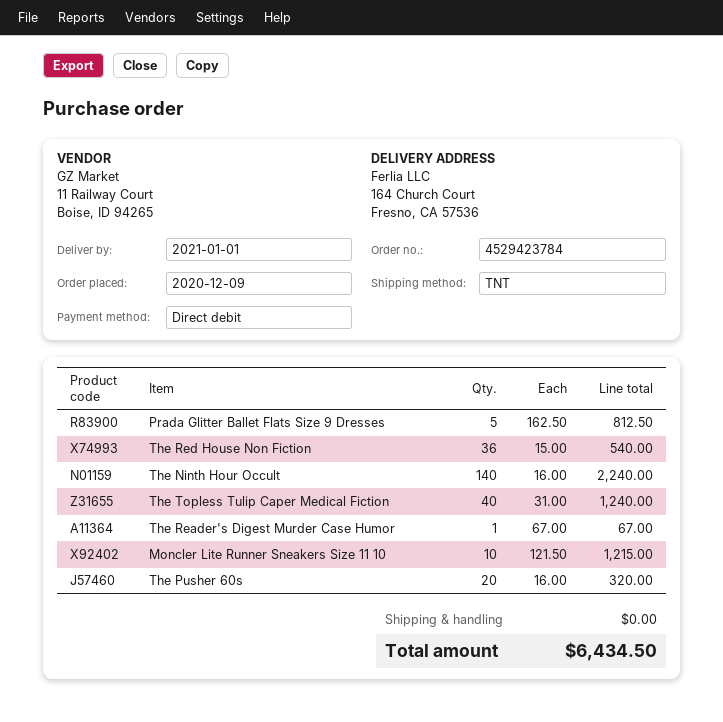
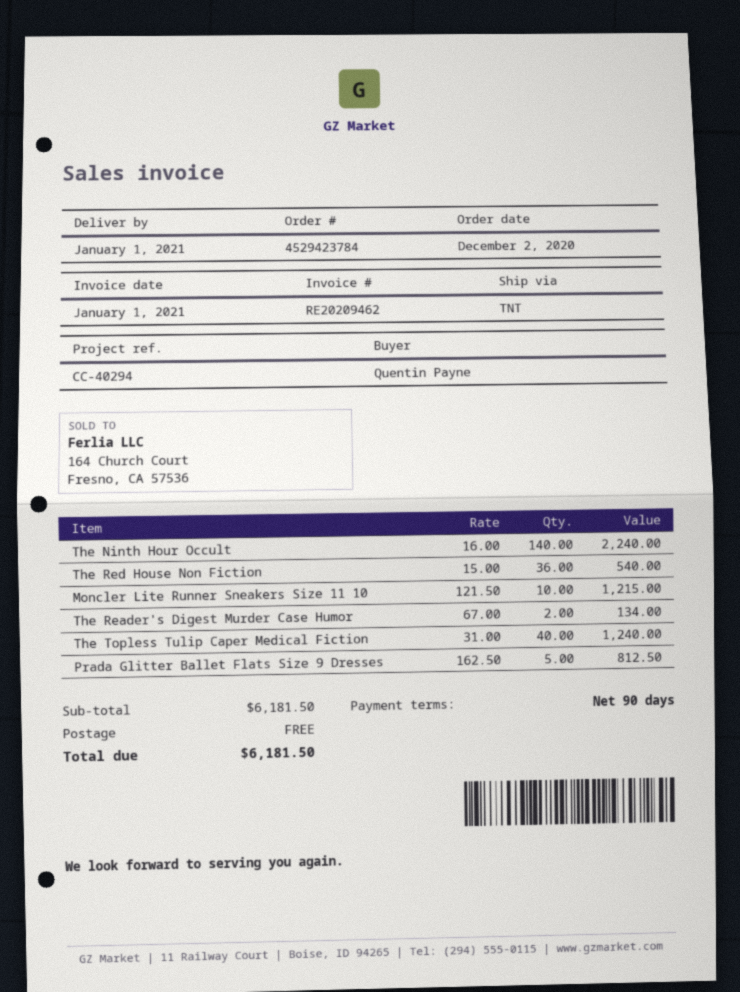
order date: 2020-12-09 -> 2020-12-02
The Reader's Digest Murder Case Humor: 1 x 67.00 = 67.00 -> 2 x 67.00 = 134.00
The Pusher 60s: 20 x 16.00 = 320.00 -> none
total: 6434.50 -> 6181.50

